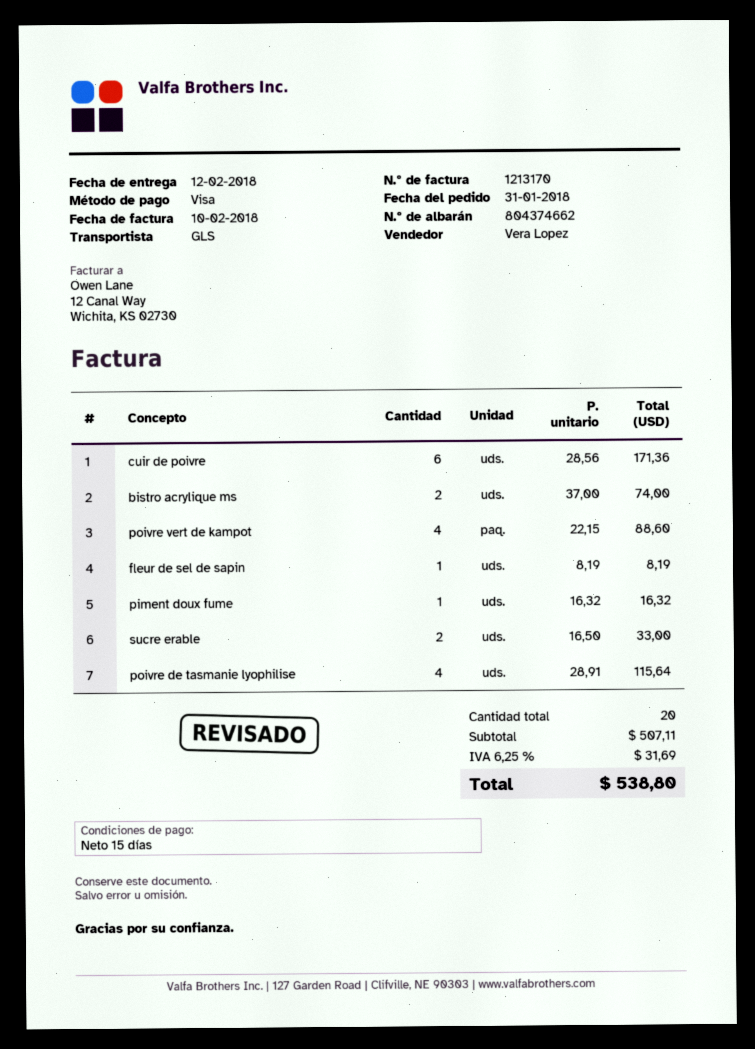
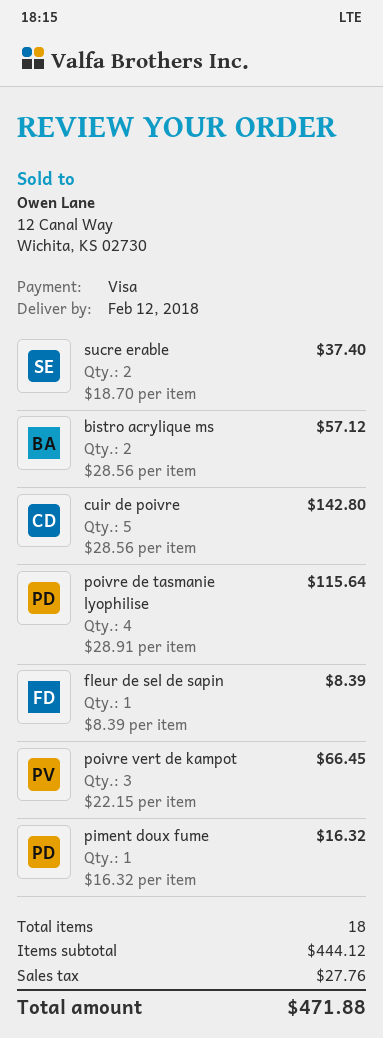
cuir de poivre: 6 x 28.56 = 171.36 -> 5 x 28.56 = 142.80
bistro acrylique ms: 2 x 37.00 = 74.00 -> 2 x 28.56 = 57.12
poivre vert de kampot: 4 x 22.15 = 88.60 -> 3 x 22.15 = 66.45
fleur de sel de sapin: 1 x 8.19 = 8.19 -> 1 x 8.39 = 8.39
sucre erable: 2 x 16.50 = 33.00 -> 2 x 18.70 = 37.40
total quantity: 20 -> 18
subtotal: 507.11 -> 444.12
tax: 31.69 -> 27.76
total: 538.80 -> 471.88

